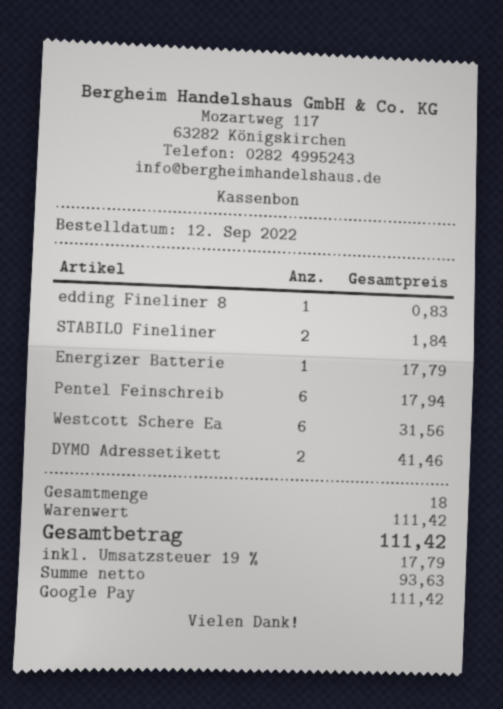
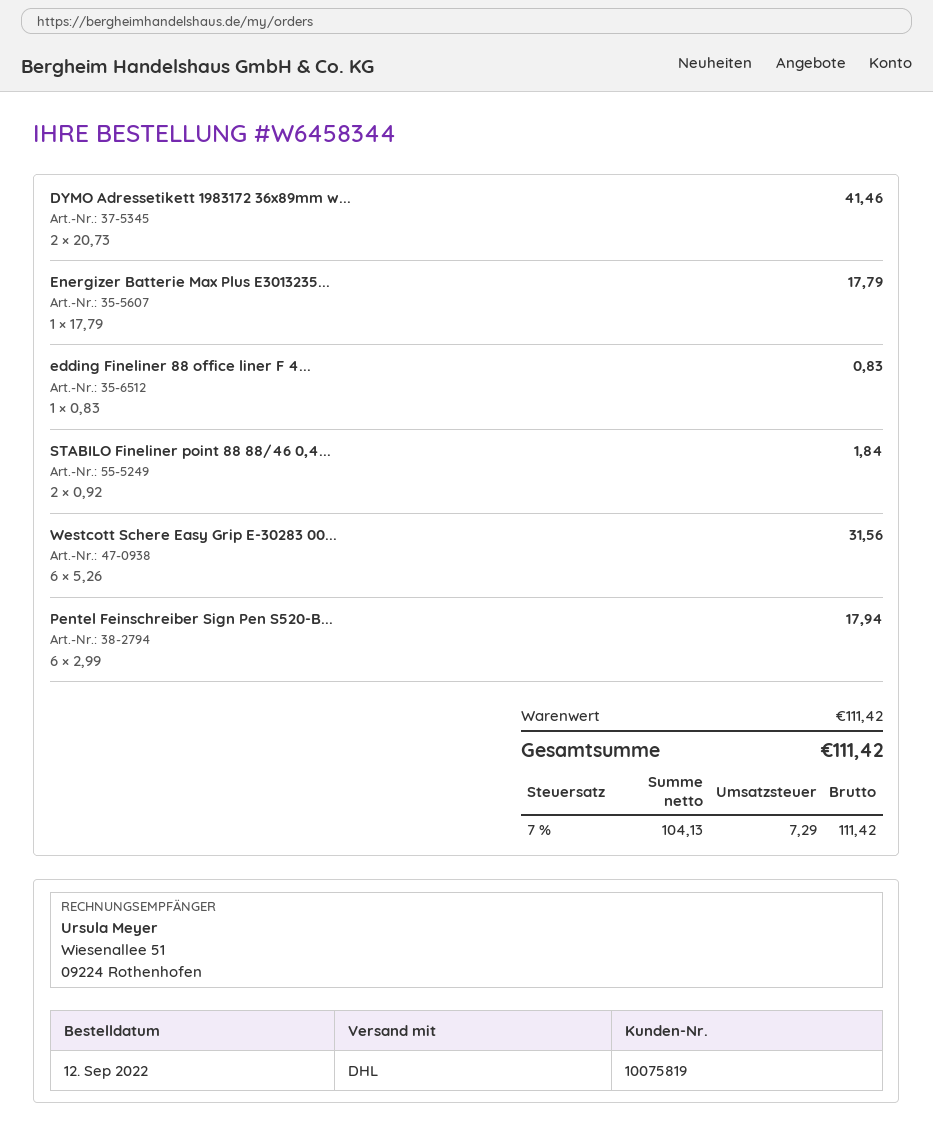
net: 93.63 -> 104.13
tax: 19% = 17.79 -> 7% = 7.29

